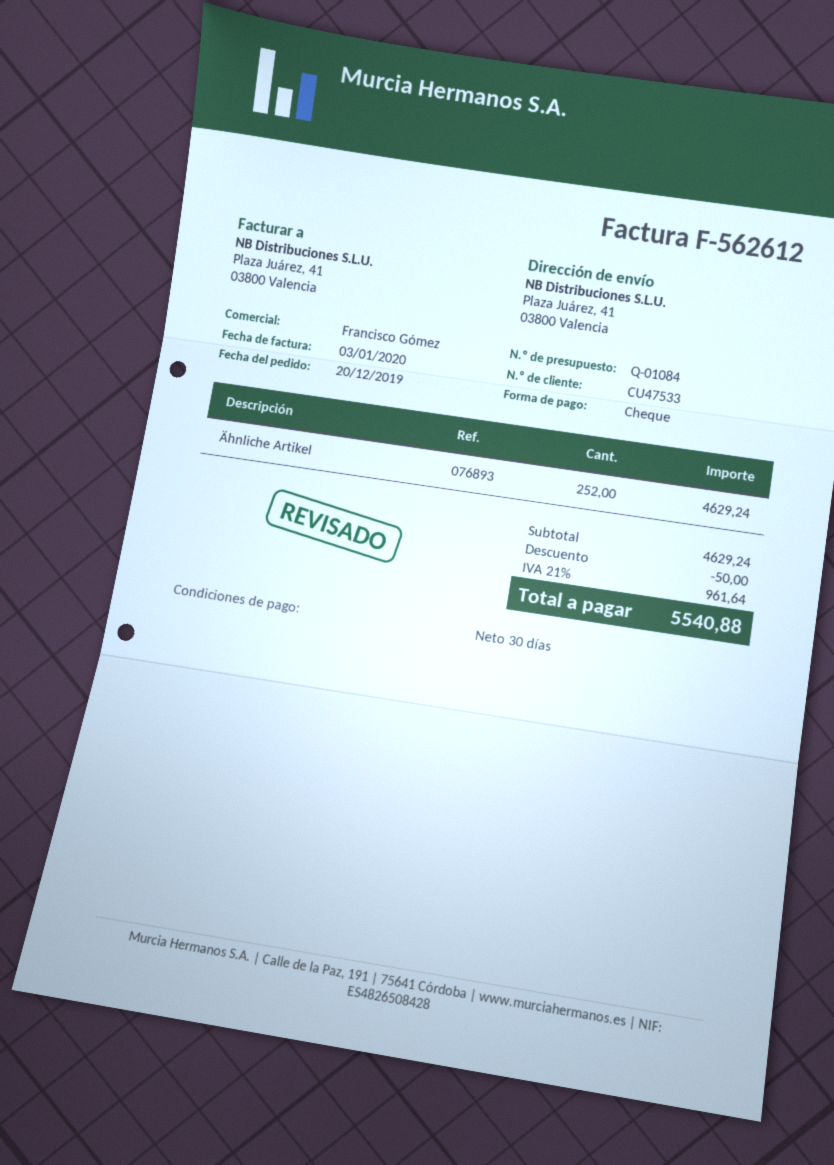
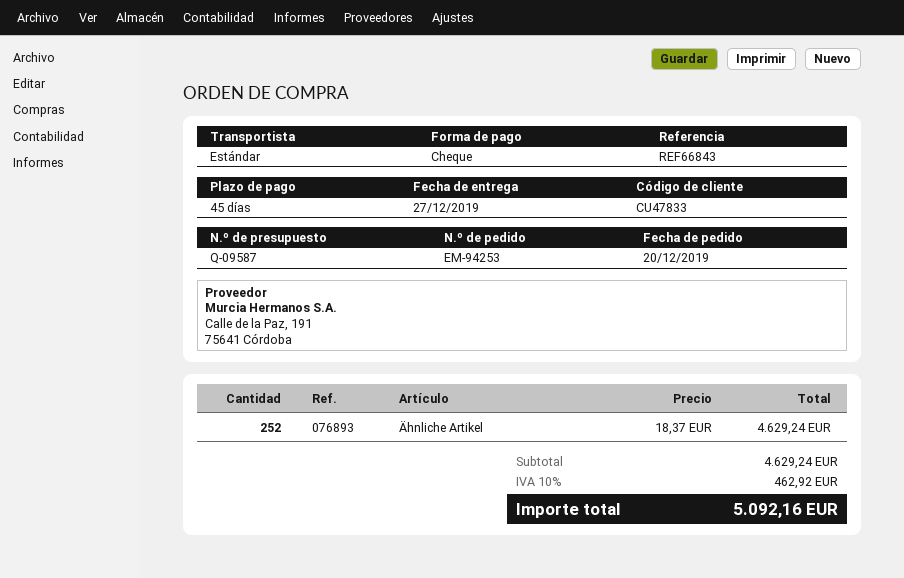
quote number: Q-01084 -> Q-09587
payment terms: 30 days -> 45 days
customer number: CU47533 -> CU47833
discount: 50.00 -> none
tax: 21% = 961.64 -> 10% = 462.92
total: 5540.88 -> 5092.16

